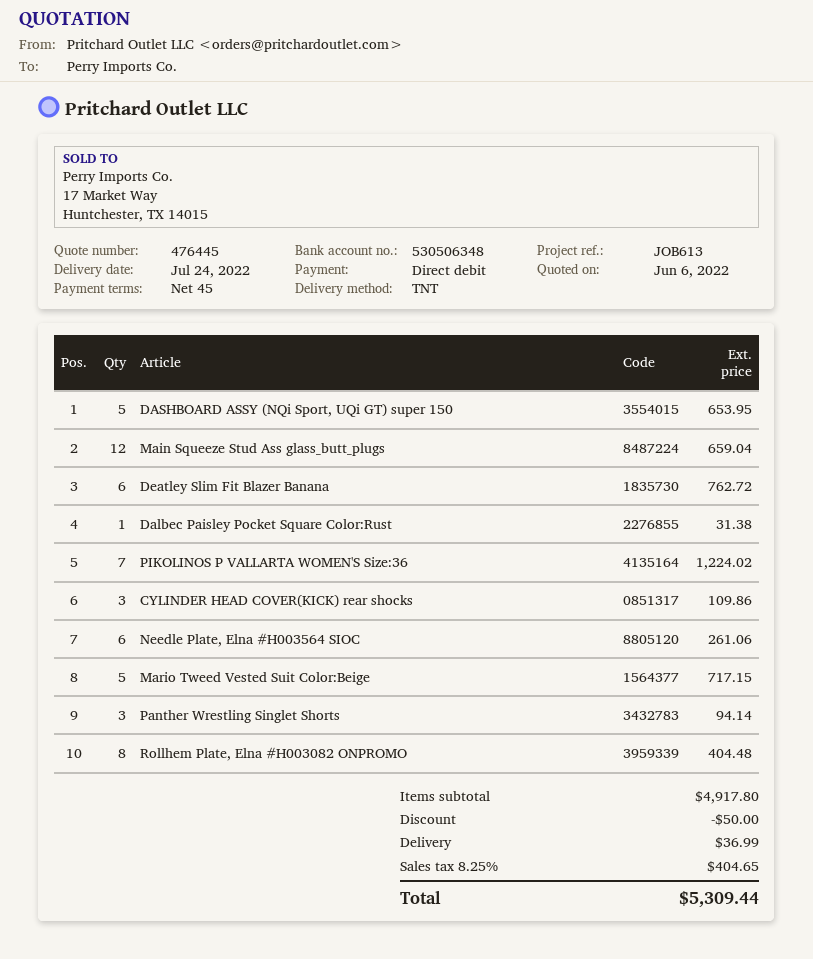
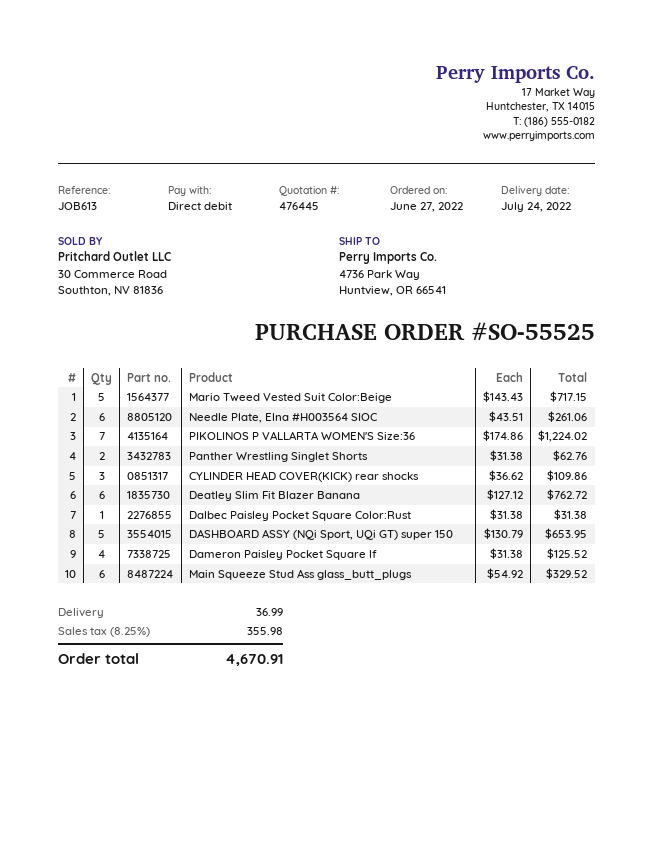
Main Squeeze Stud Ass glass_butt_plugs: 12 for 659.04 -> 6 for 329.52
Panther Wrestling Singlet Shorts: 3 for 94.14 -> 2 for 62.76
Rollhem Plate, Elna #H003082 ONPROMO: 8 for 404.48 -> none
Dameron Paisley Pocket Square lf: none -> 4 for 125.52
discount: 50.00 -> none
tax: 8.25% = 404.65 -> 8.25% = 355.98
total: 5309.44 -> 4670.91

